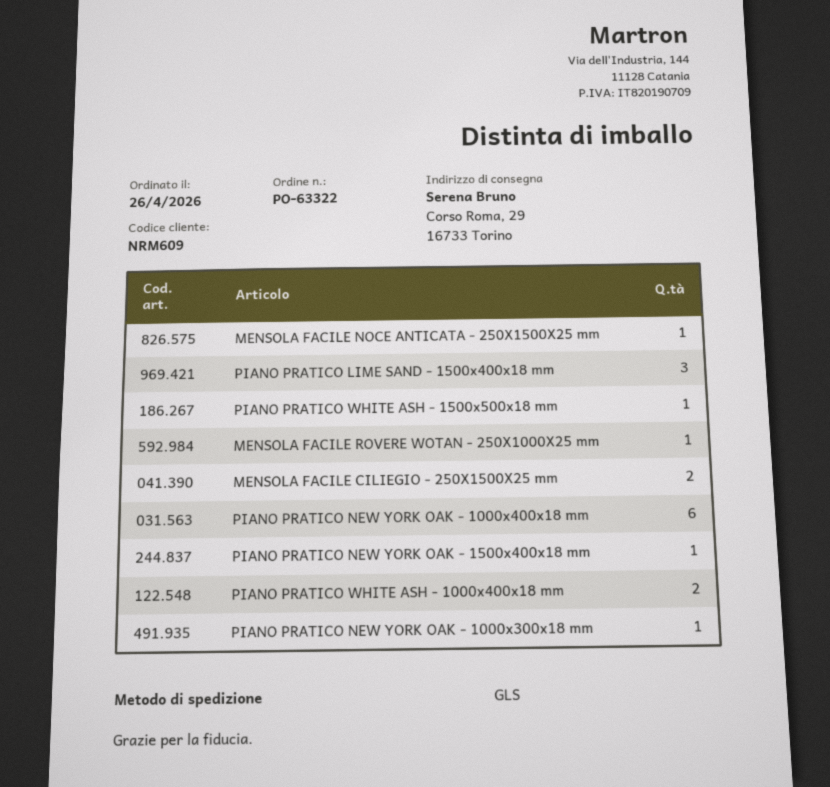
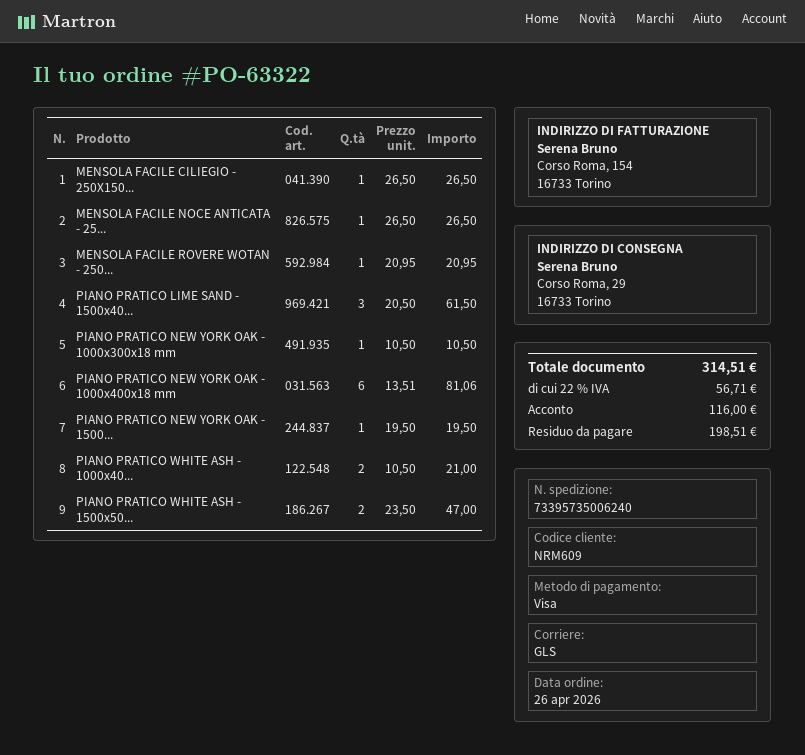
PIANO PRATICO WHITE ASH - 1500x500x18 mm: 1 -> 2
MENSOLA FACILE CILIEGIO - 250X1500X25 mm: 2 -> 1

